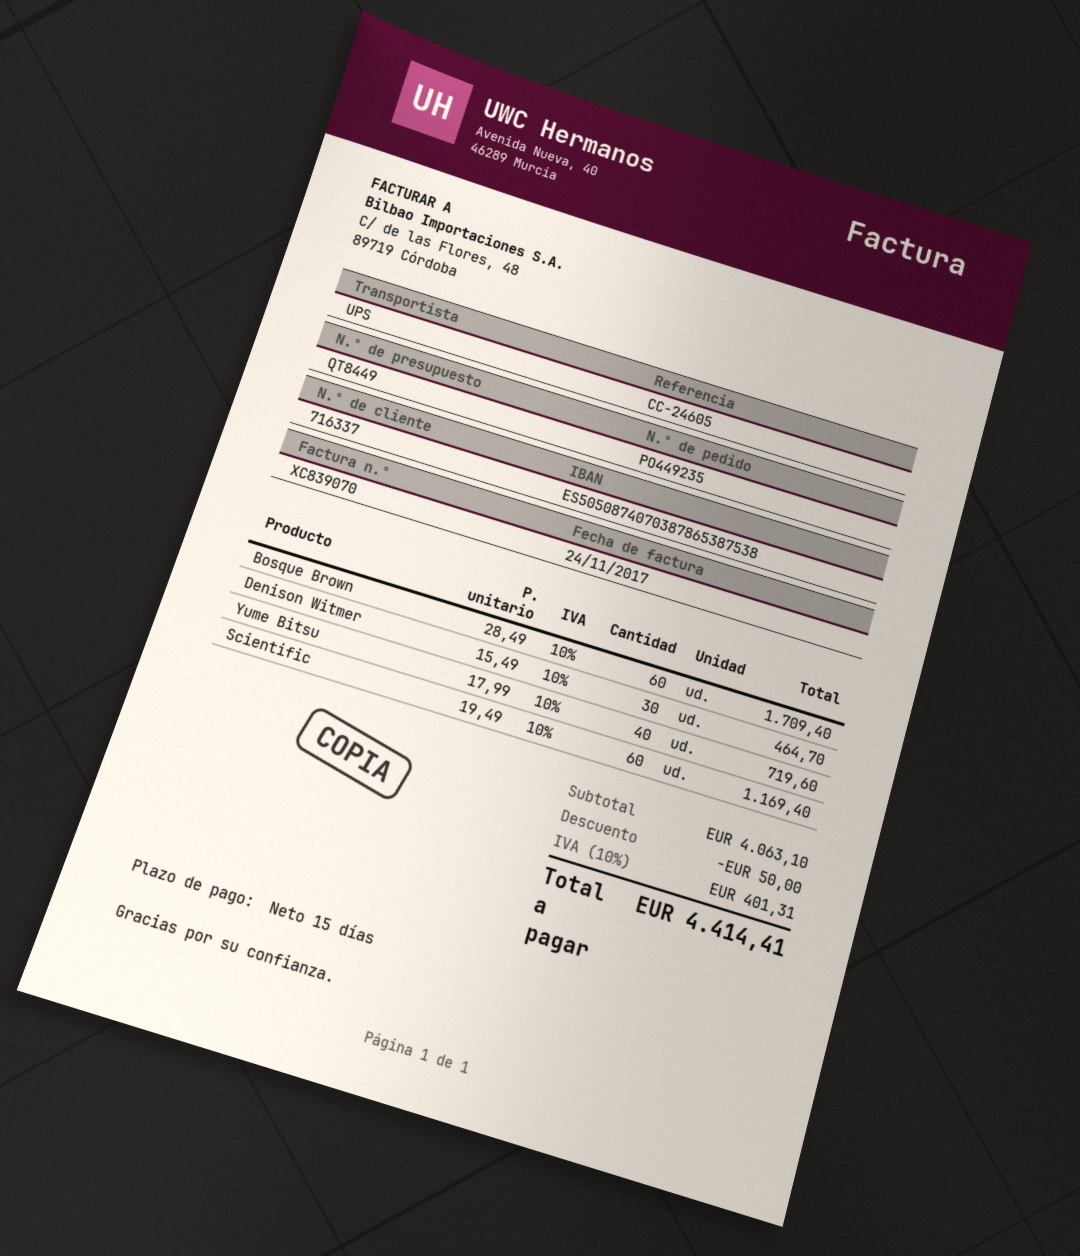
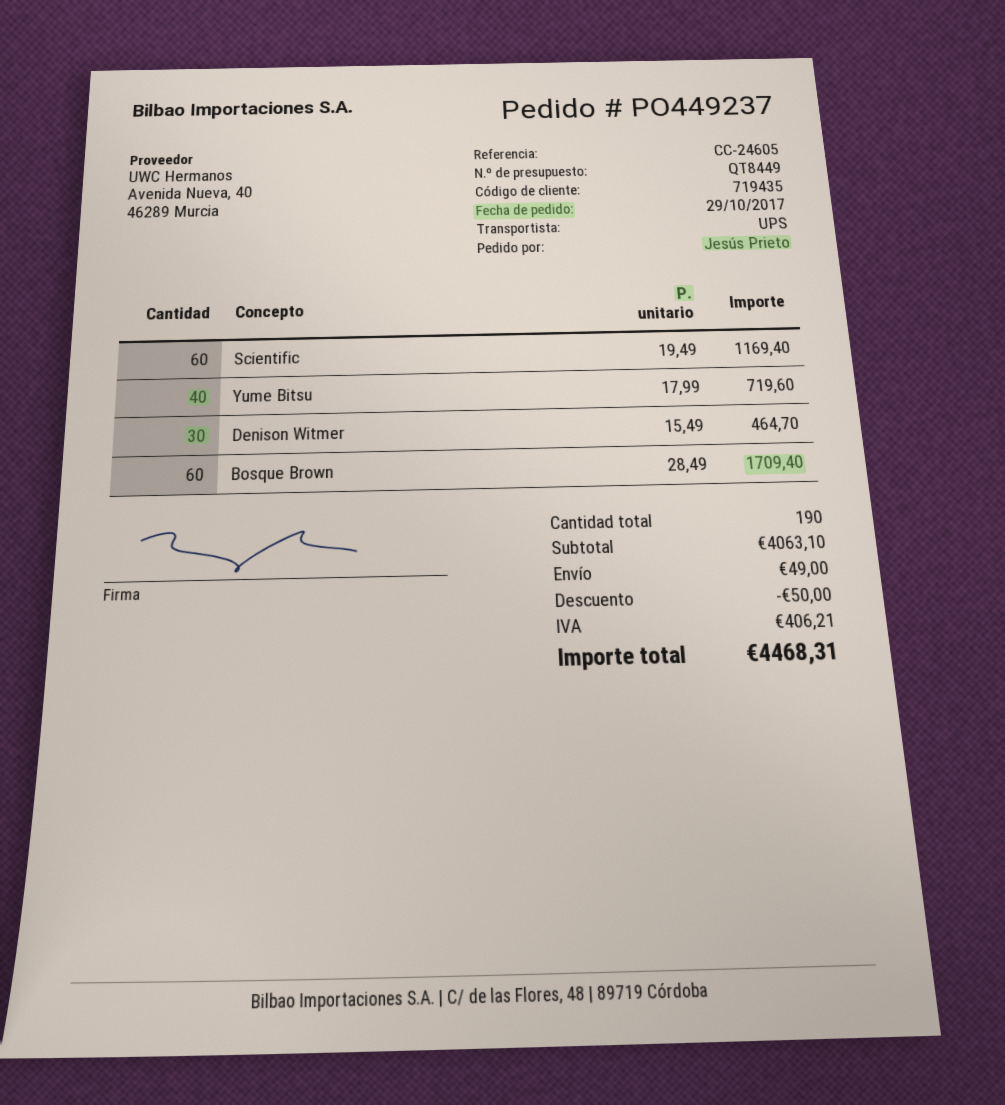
order number: PO449235 -> PO449237
customer number: 716337 -> 719435
shipping: none -> 49.00
tax: 401.31 -> 406.21
total: 4414.41 -> 4468.31

